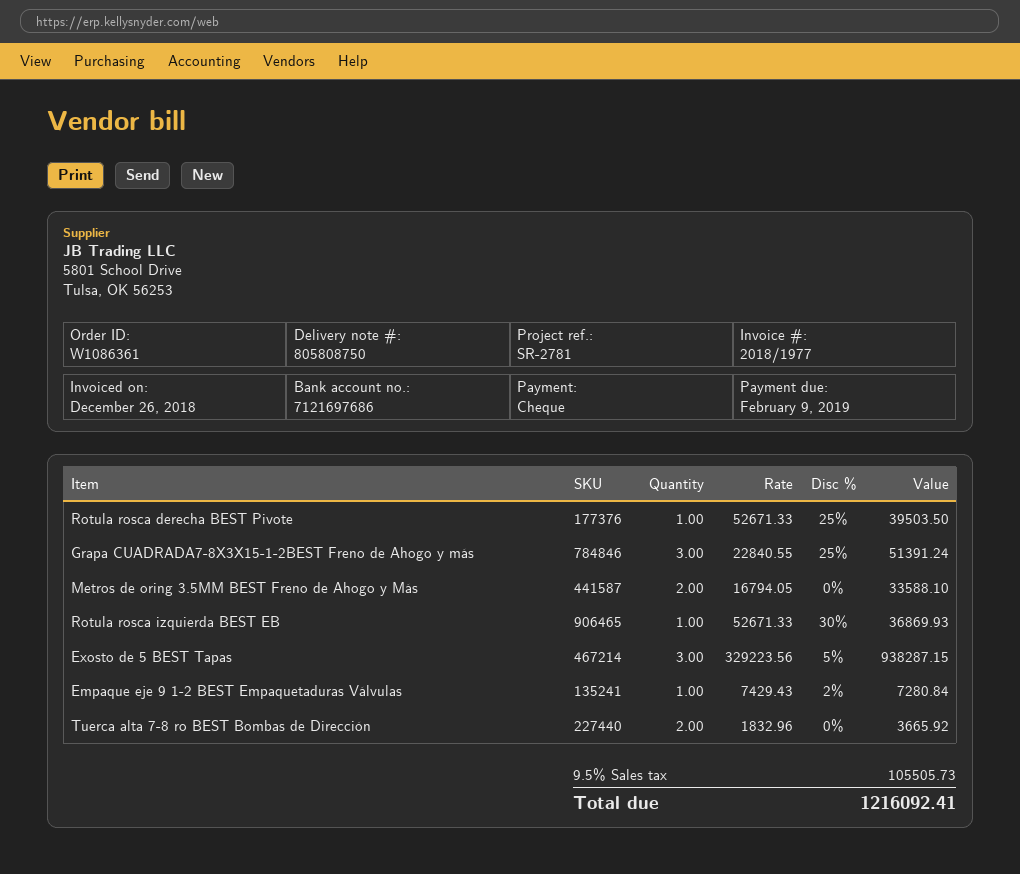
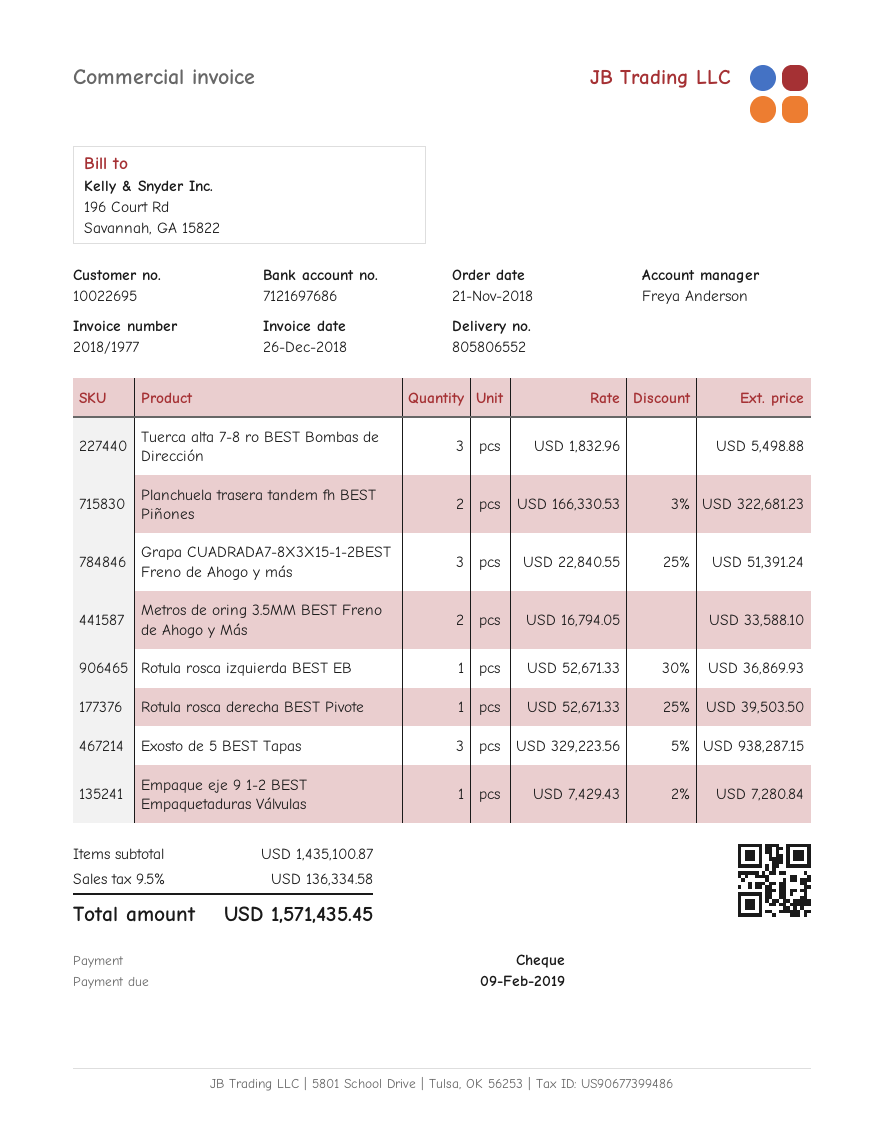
delivery note number: 805808750 -> 805806552
Tuerca alta 7-8 ro BEST Bombas de Dirección: 2 x 1832.96 = 3665.92 -> 3 x 1832.96 = 5498.88
Planchuela trasera tandem fh BEST Piñones: none -> 2 x 166330.53 - 3% = 322681.23
tax: 9.5% = 105505.73 -> 9.5% = 136334.58
total: 1216092.41 -> 1571435.45

